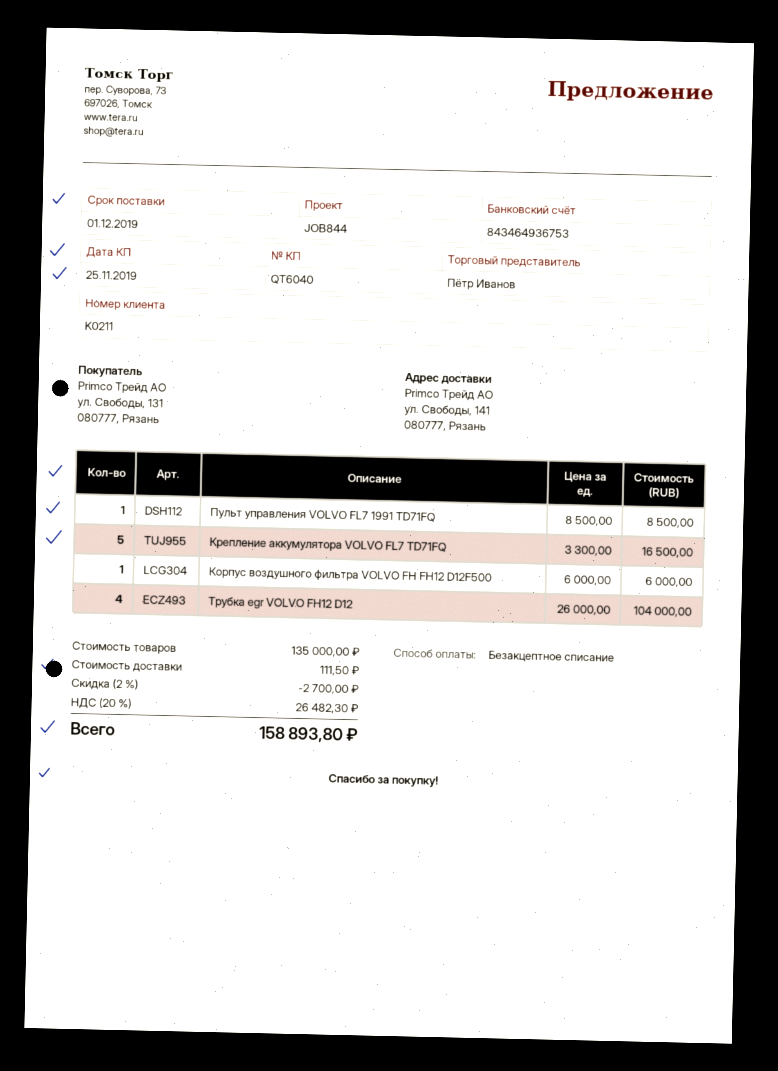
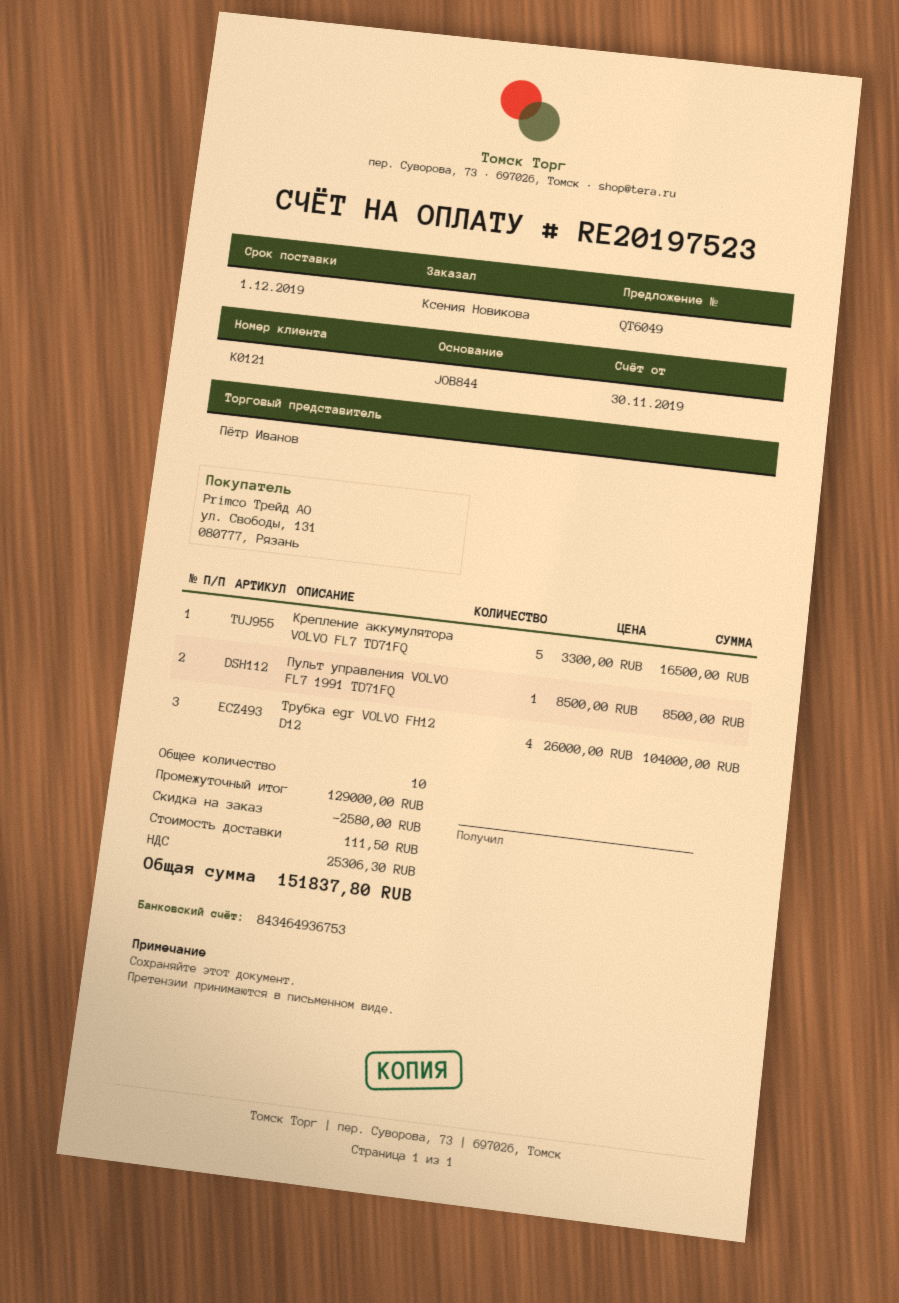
quote number: QT6040 -> QT6049
customer number: K0211 -> K0121
Корпус воздушного фильтра VOLVO FH FH12 D12F500: 1 x 6000.00 = 6000.00 -> none
subtotal: 135000.00 -> 129000.00
discount: 2700.00 -> 2580.00
tax: 26482.30 -> 25306.30
total: 158893.80 -> 151837.80

